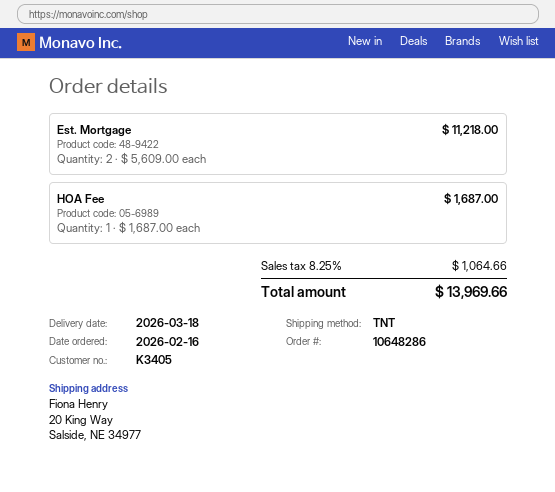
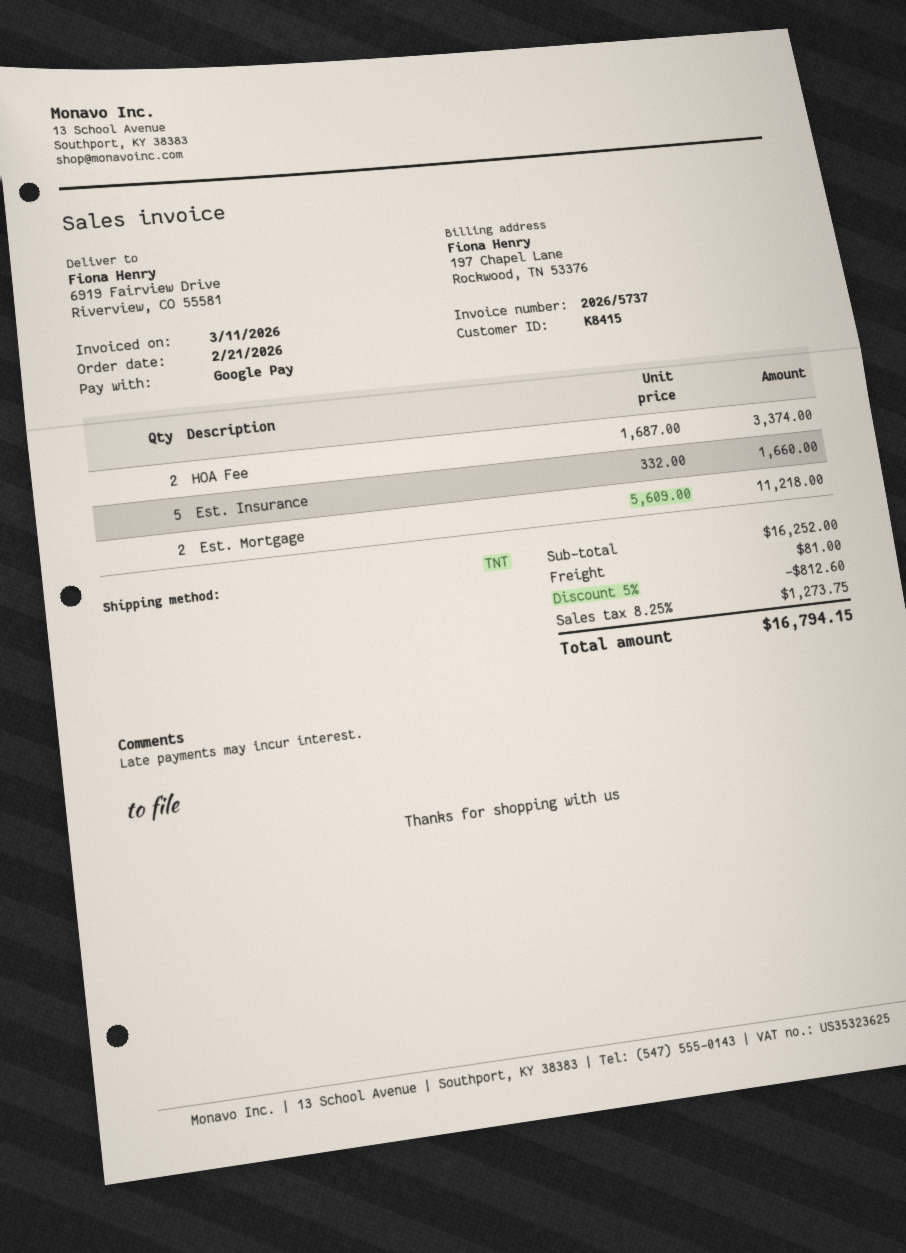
order date: 2026-02-16 -> 2026-02-21
customer number: K3405 -> K8415
ship to: 20 King Way, Salside, NE 34977 -> 6919 Fairview Drive, Riverview, CO 55581
HOA Fee: 1 x 1687.00 = 1687.00 -> 2 x 1687.00 = 3374.00
Est. Insurance: none -> 5 x 332.00 = 1660.00
discount: none -> 5% = 812.60
shipping: none -> 81.00
tax: 8.25% = 1064.66 -> 8.25% = 1273.75
total: 13969.66 -> 16794.15

